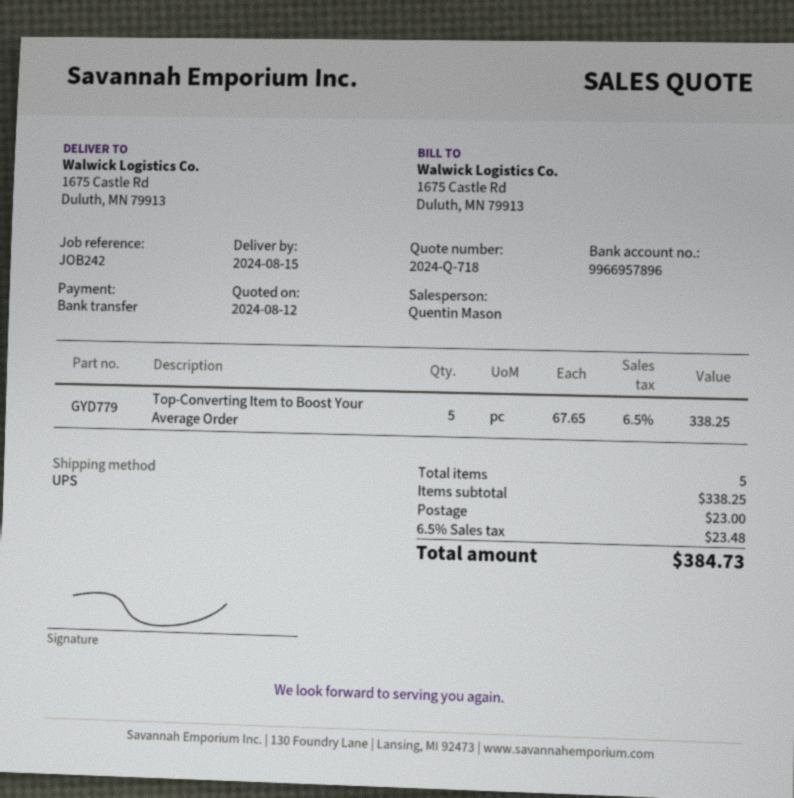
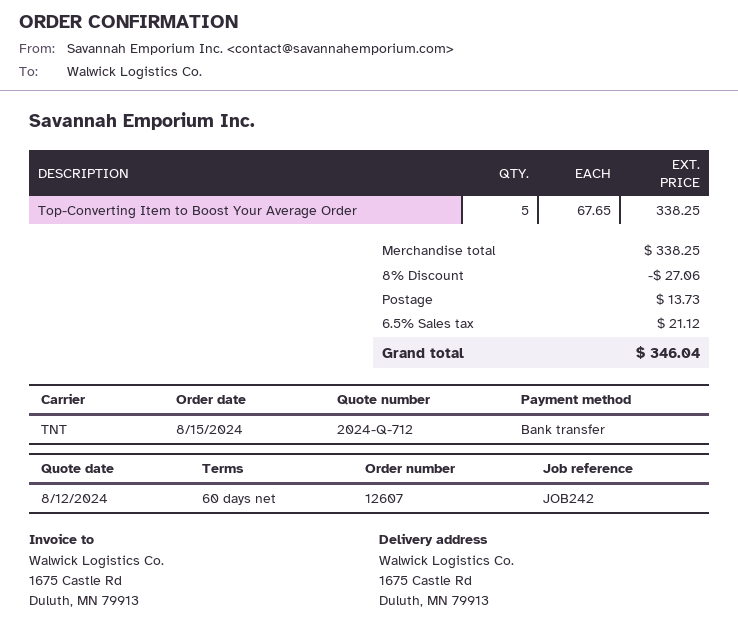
quote number: 2024-Q-718 -> 2024-Q-712
shipping method: UPS -> TNT
discount: none -> 8% = 27.06
shipping: 23.00 -> 13.73
tax: 6.5% = 23.48 -> 6.5% = 21.12
total: 384.73 -> 346.04

